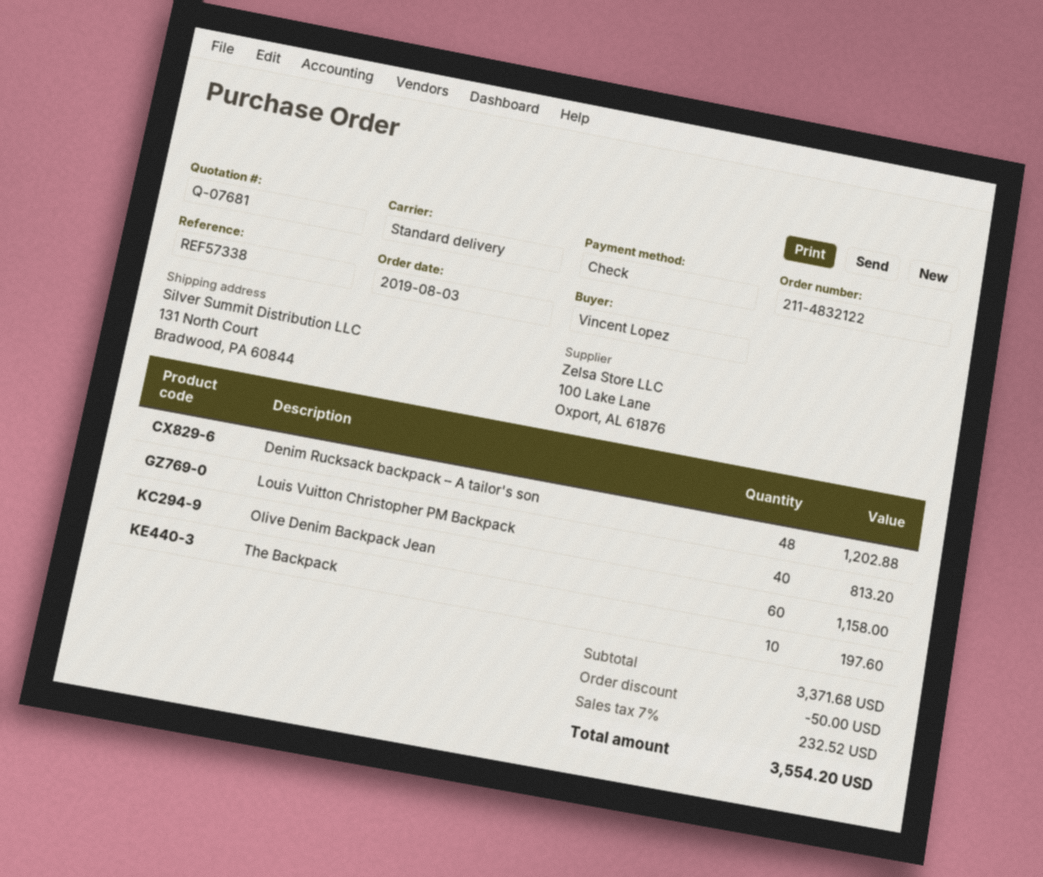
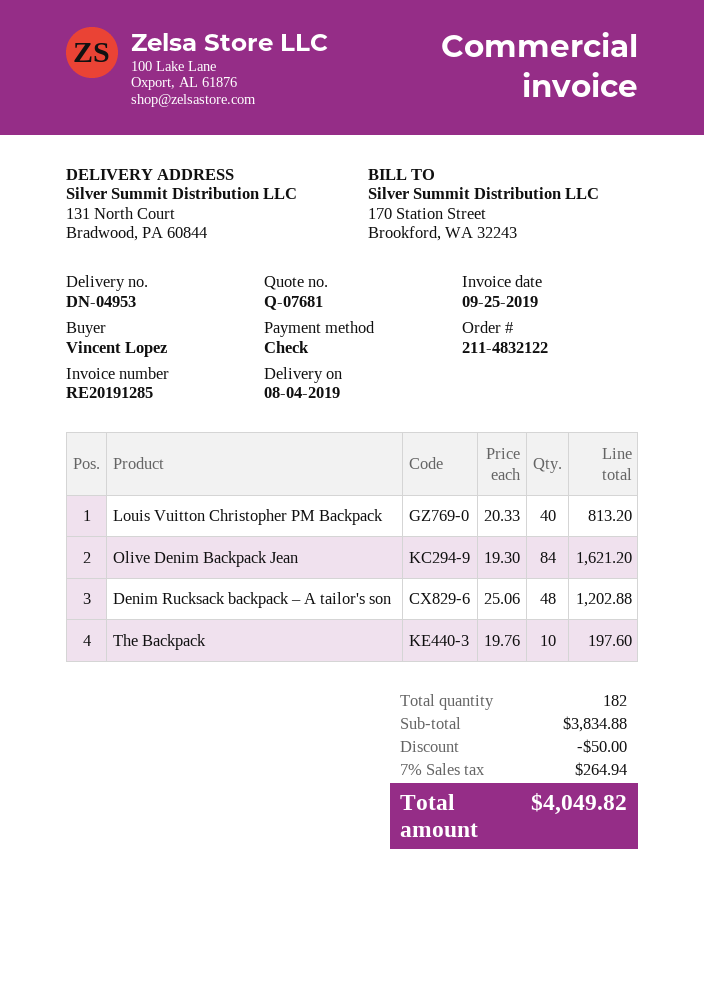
Olive Denim Backpack Jean: 60 for 1158.00 -> 84 for 1621.20
subtotal: 3371.68 -> 3834.88
tax: 7% = 232.52 -> 7% = 264.94
total: 3554.20 -> 4049.82

